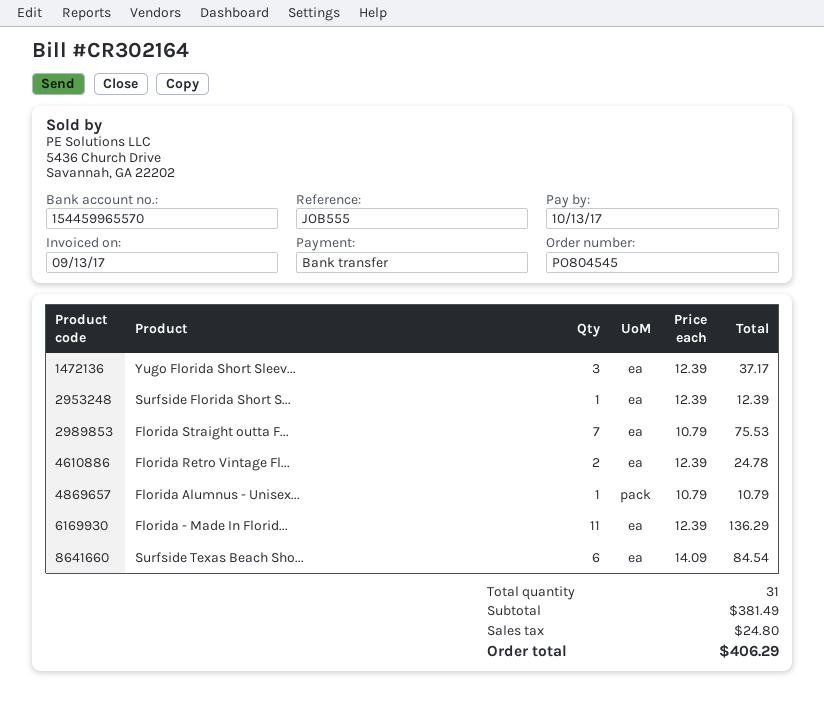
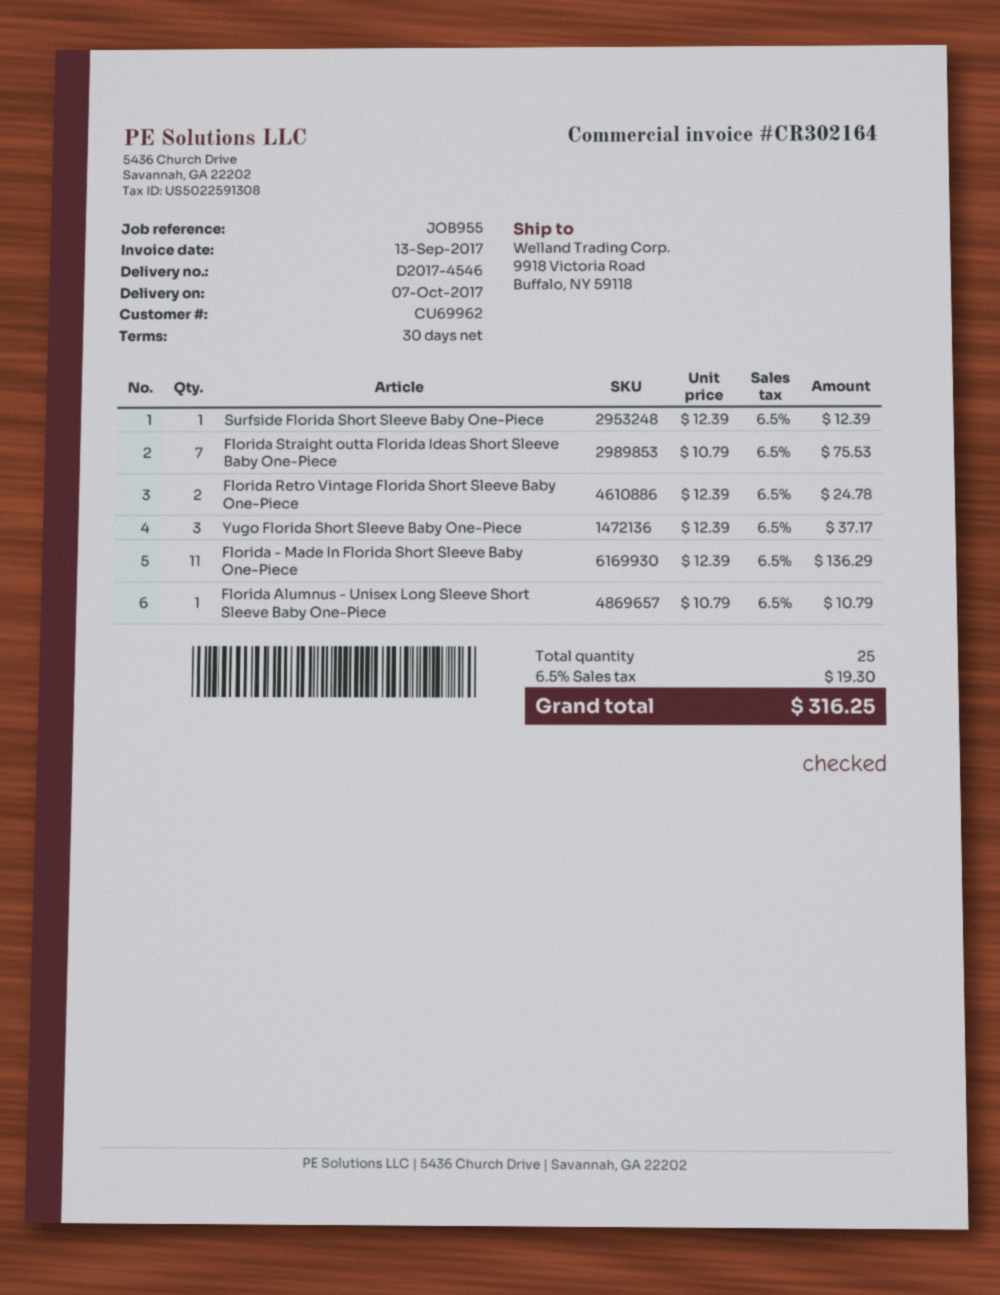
reference: JOB555 -> JOB955
Surfside Texas Beach Sho...: 6 x 14.09 = 84.54 -> none
total quantity: 31 -> 25
tax: 24.80 -> 19.30
total: 406.29 -> 316.25

